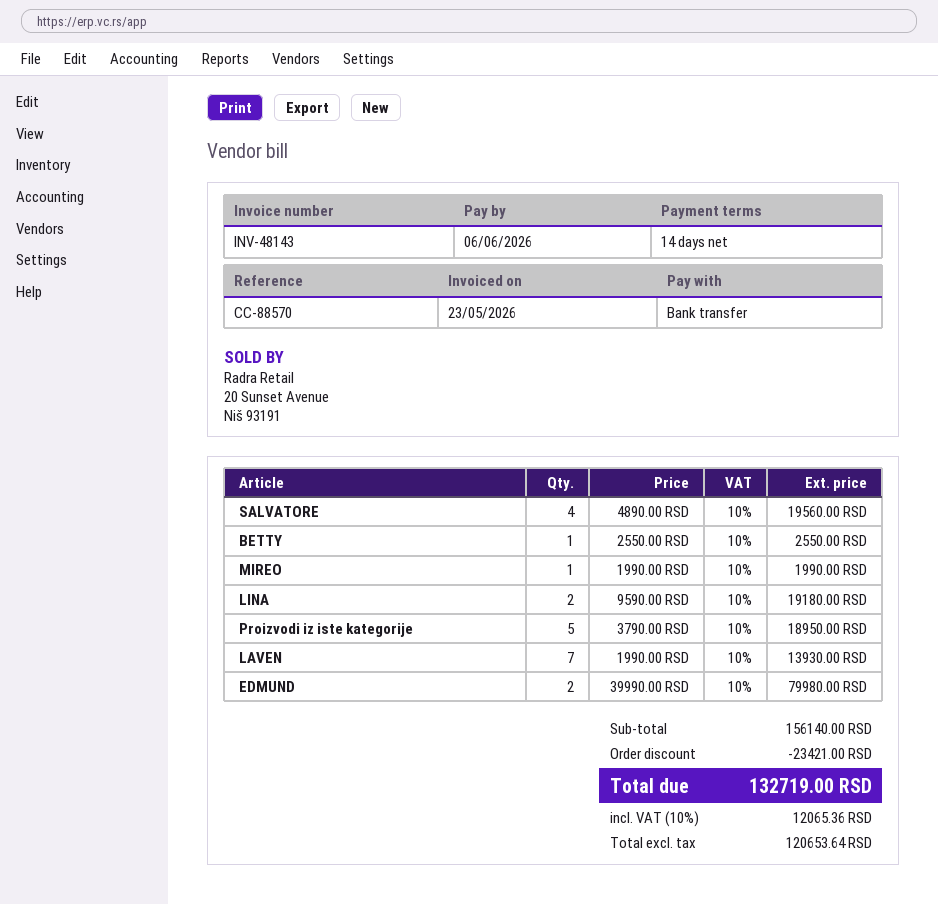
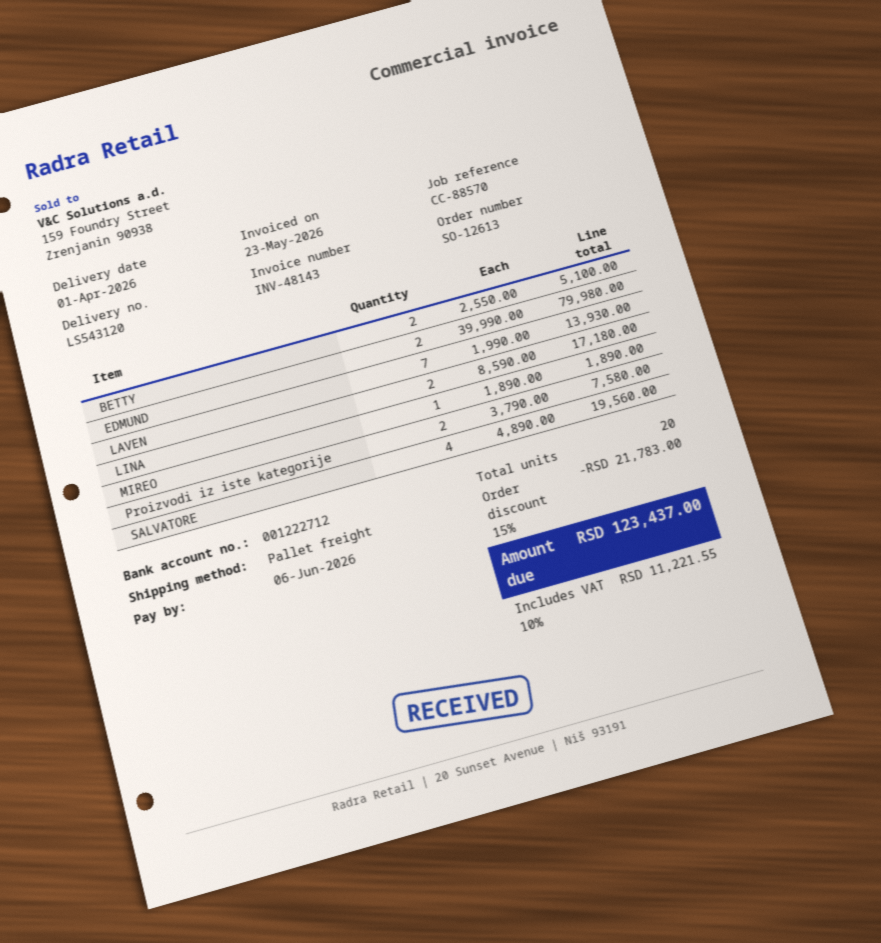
BETTY: 1 x 2550.00 = 2550.00 -> 2 x 2550.00 = 5100.00
MIREO: 1 x 1990.00 = 1990.00 -> 1 x 1890.00 = 1890.00
LINA: 2 x 9590.00 = 19180.00 -> 2 x 8590.00 = 17180.00
Proizvodi iz iste kategorije: 5 x 3790.00 = 18950.00 -> 2 x 3790.00 = 7580.00
discount: 23421.00 -> 21783.00
tax: 10% = 12065.36 -> 10% = 11221.55
total: 132719.00 -> 123437.00

